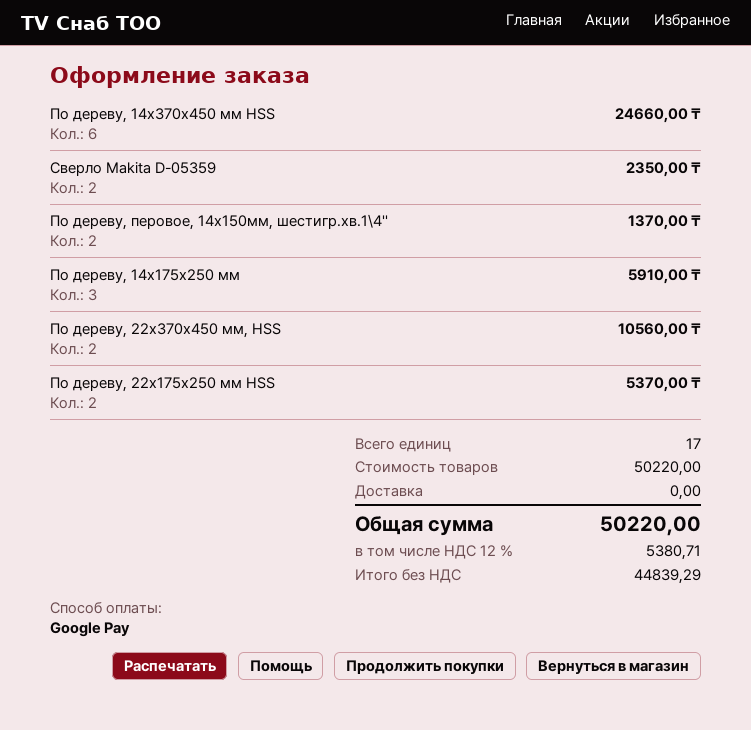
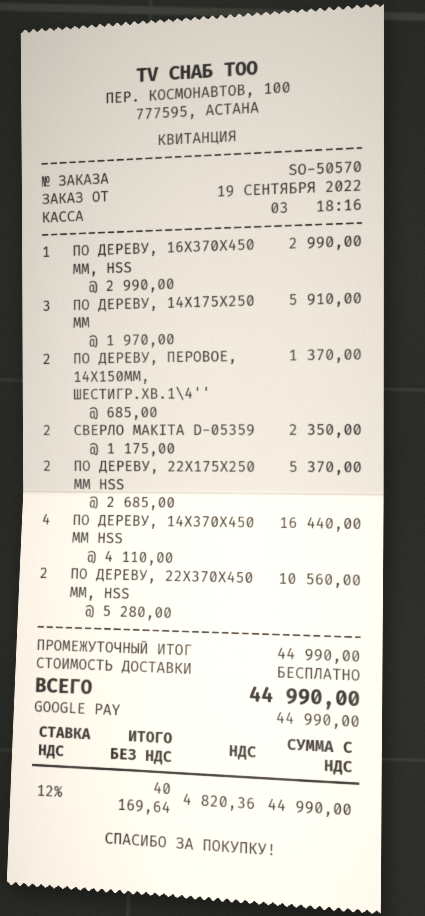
По дереву, 14x370x450 мм HSS: 6 for 24660.00 -> 4 for 16440.00
ПО ДЕРЕВУ, 16X370X450 ММ, HSS: none -> 1 for 2990.00
subtotal: 50220.00 -> 44990.00
net: 44839.29 -> 40169.64
tax: 12% = 5380.71 -> 12% = 4820.36
total: 50220.00 -> 44990.00

